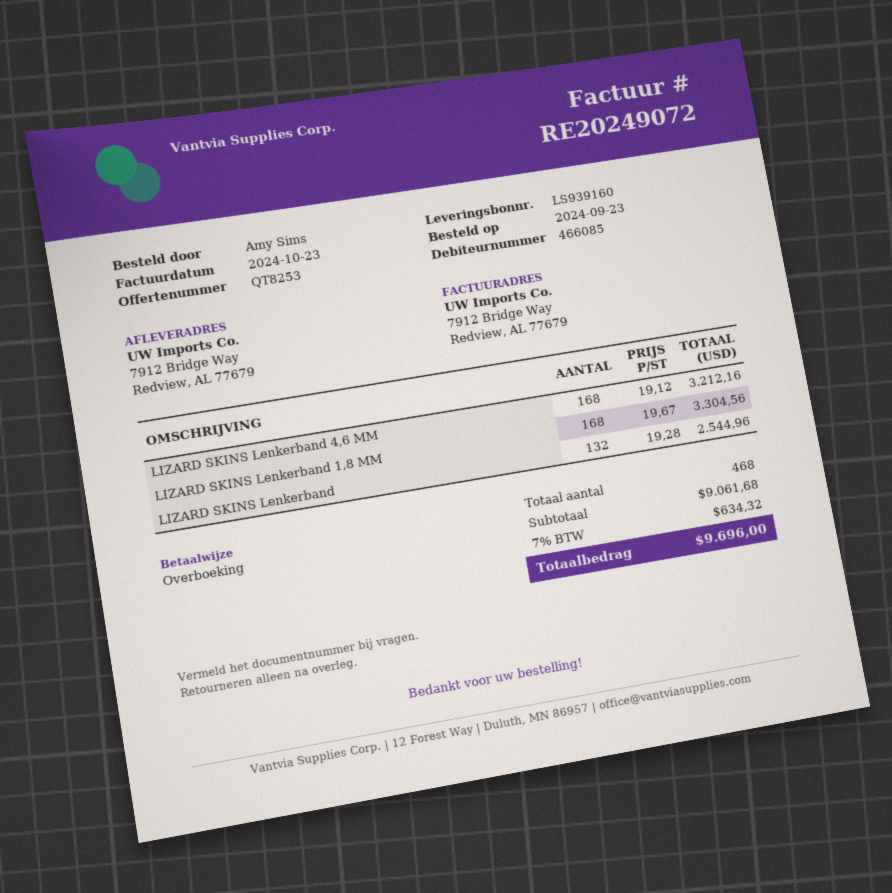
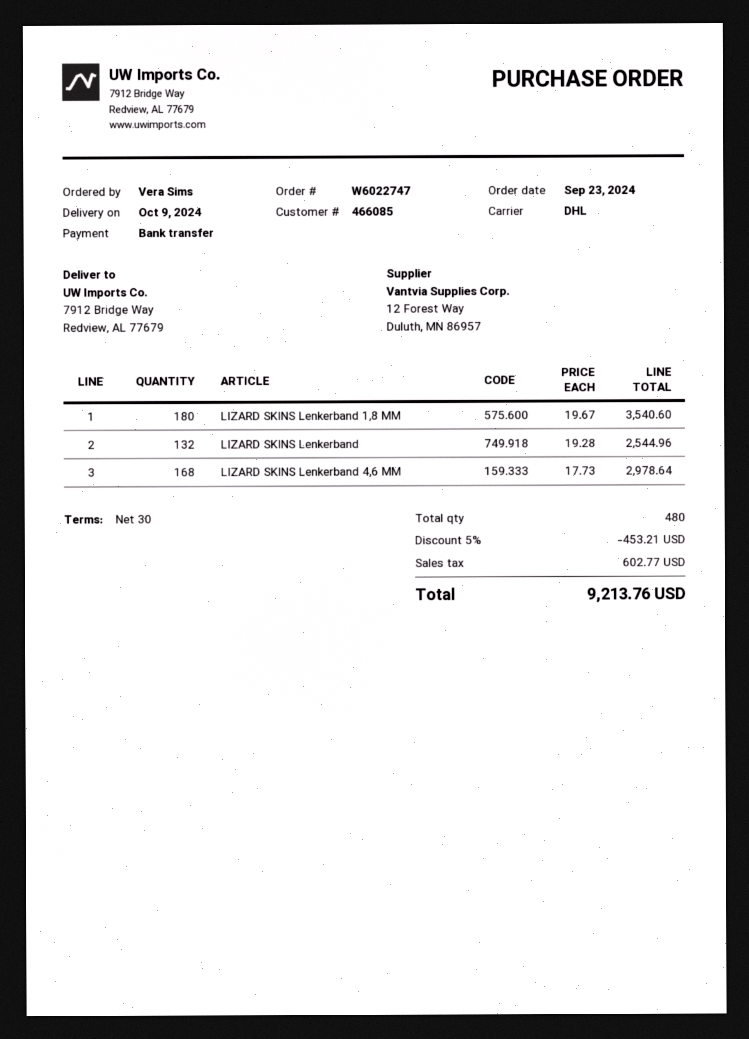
ordered by: Amy Sims -> Vera Sims
LIZARD SKINS Lenkerband 4,6 MM: 168 x 19.12 = 3212.16 -> 168 x 17.73 = 2978.64
LIZARD SKINS Lenkerband 1,8 MM: 168 x 19.67 = 3304.56 -> 180 x 19.67 = 3540.60
total quantity: 468 -> 480
discount: none -> 5% = 453.21
tax: 634.32 -> 602.77
total: 9696.00 -> 9213.76

